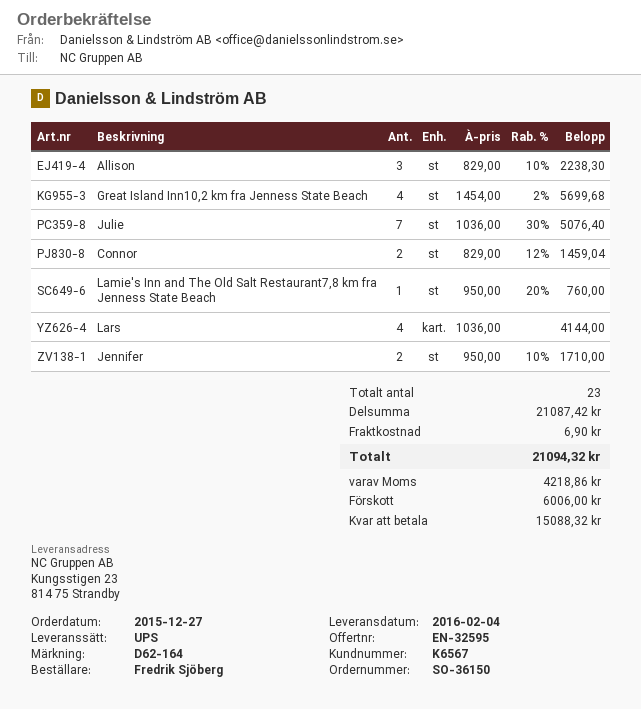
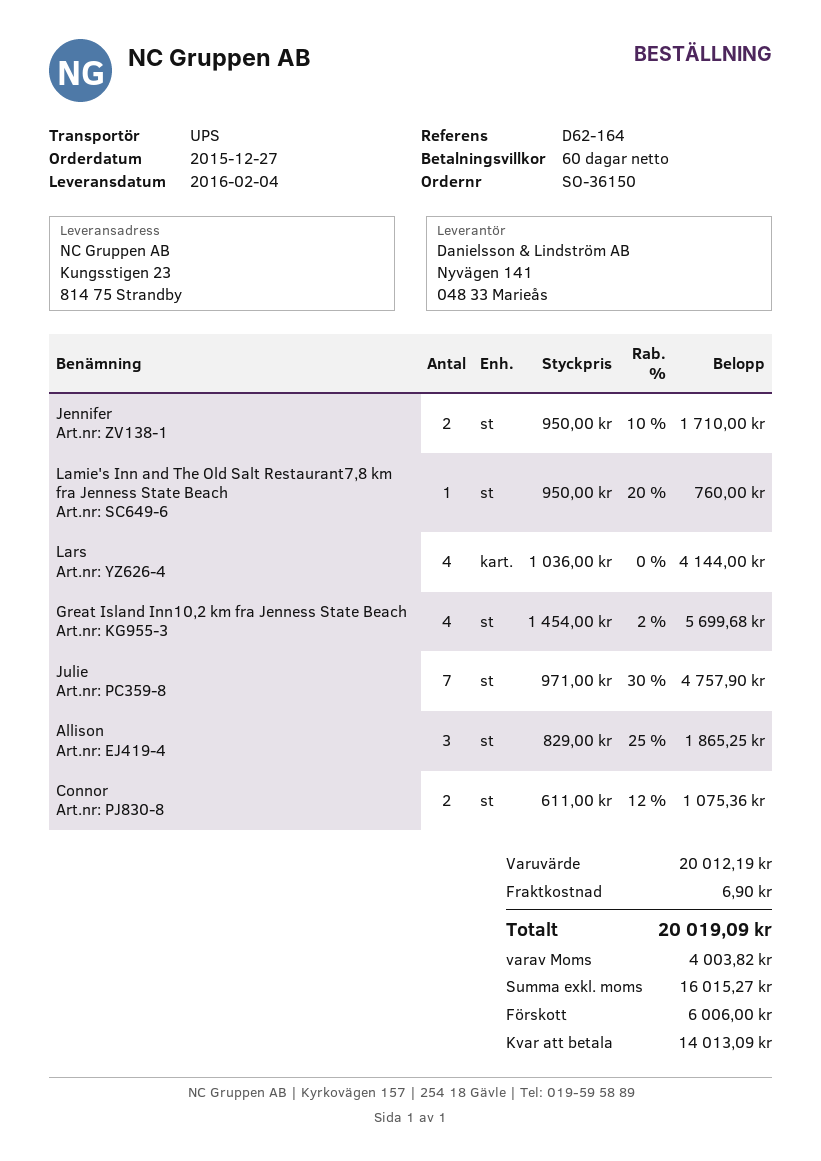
Allison: 3 x 829.00 - 10% = 2238.30 -> 3 x 829.00 - 25% = 1865.25
Julie: 7 x 1036.00 - 30% = 5076.40 -> 7 x 971.00 - 30% = 4757.90
Connor: 2 x 829.00 - 12% = 1459.04 -> 2 x 611.00 - 12% = 1075.36
subtotal: 21087.42 -> 20012.19
tax: 4218.86 -> 4003.82
total: 21094.32 -> 20019.09
balance: 15088.32 -> 14013.09

